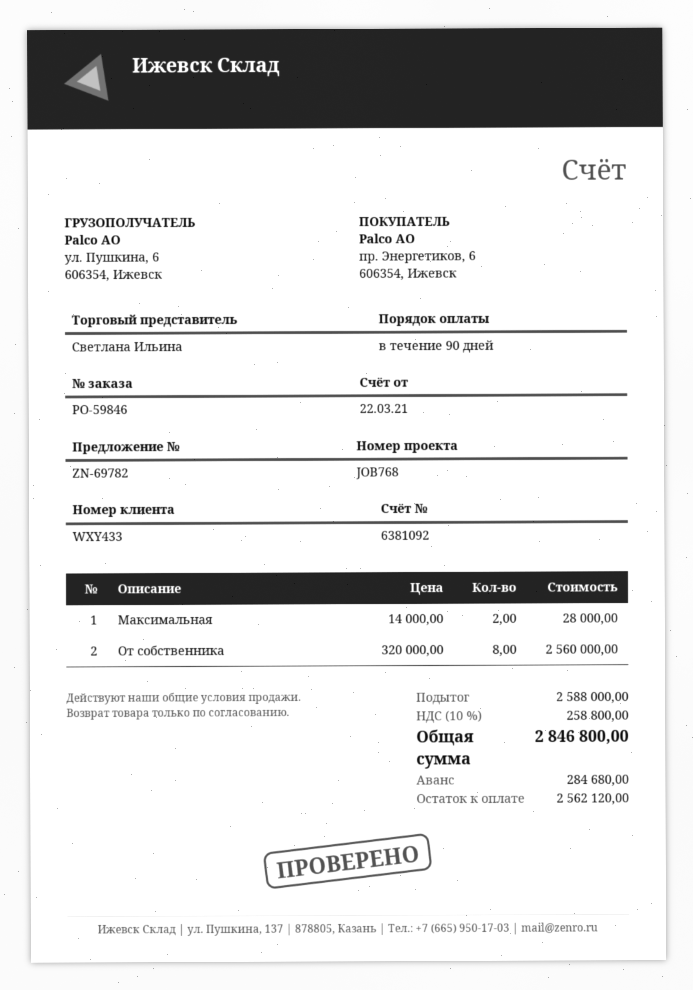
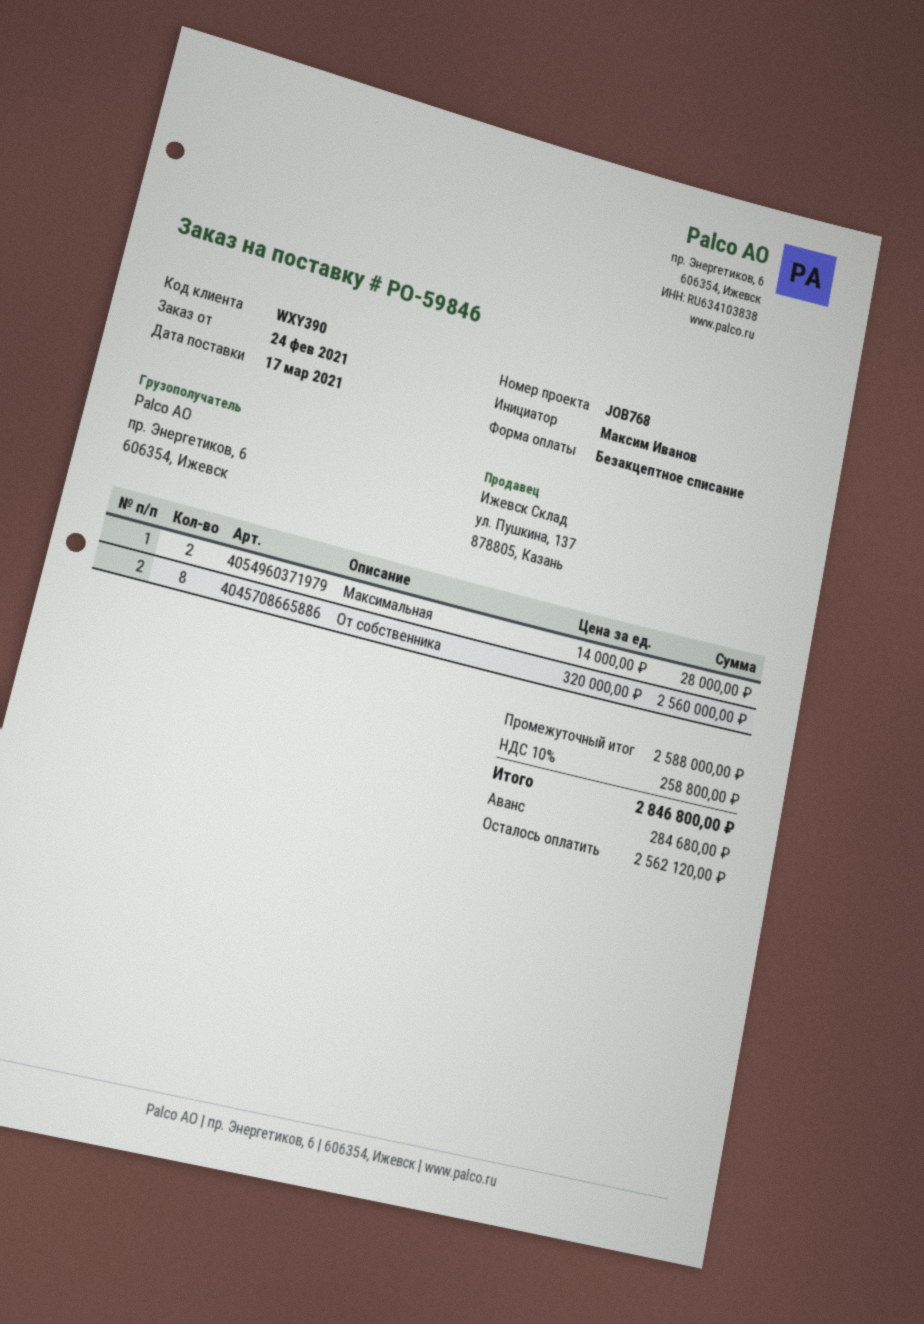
customer number: WXY433 -> WXY390
ship to: ул. Пушкина, 6, 606354, Ижевск -> пр. Энергетиков, 6, 606354, Ижевск

